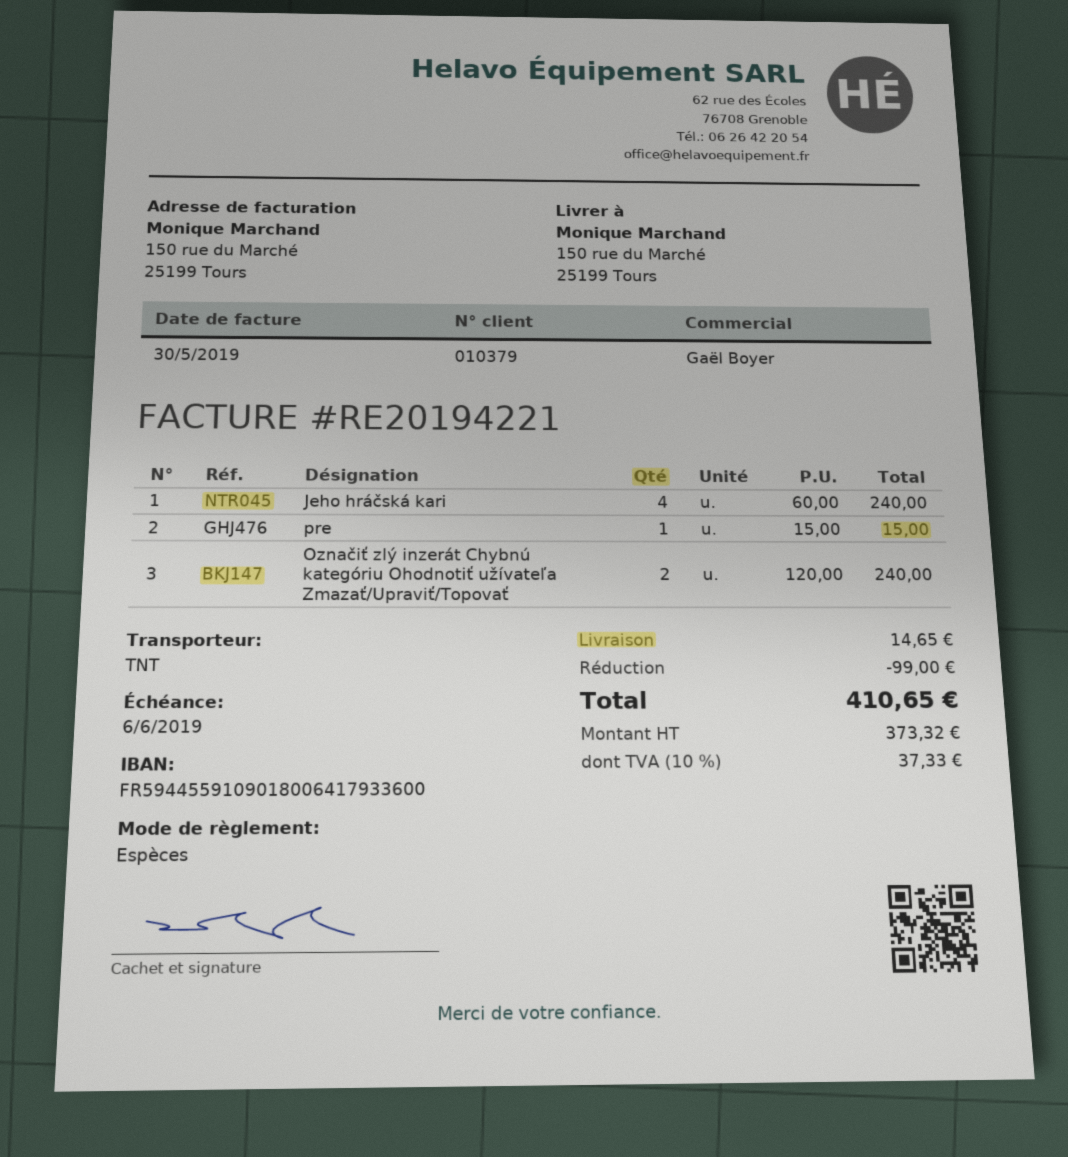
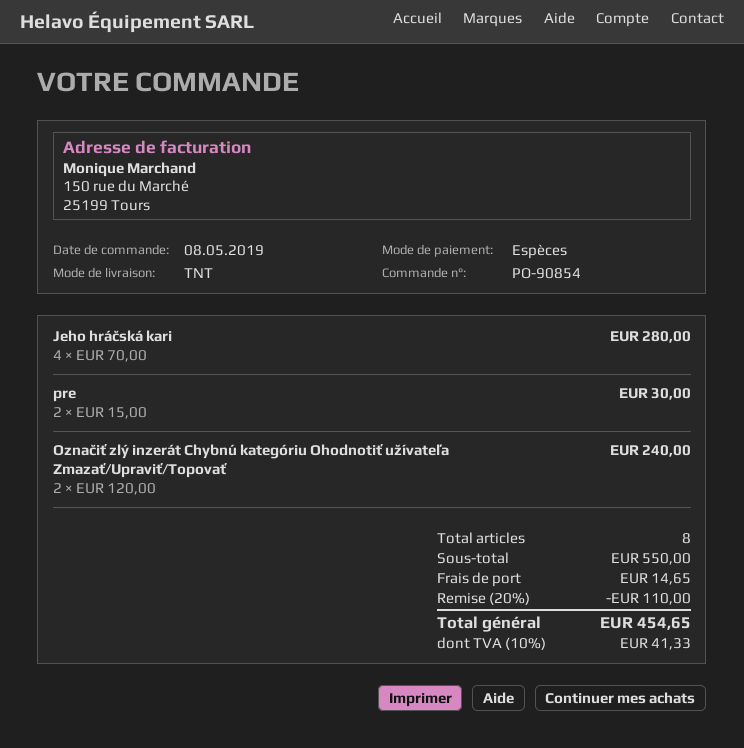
Jeho hráčská kari: 4 x 60.00 = 240.00 -> 4 x 70.00 = 280.00
pre: 1 x 15.00 = 15.00 -> 2 x 15.00 = 30.00
discount: 99.00 -> 110.00
tax: 10% = 37.33 -> 10% = 41.33
total: 410.65 -> 454.65

